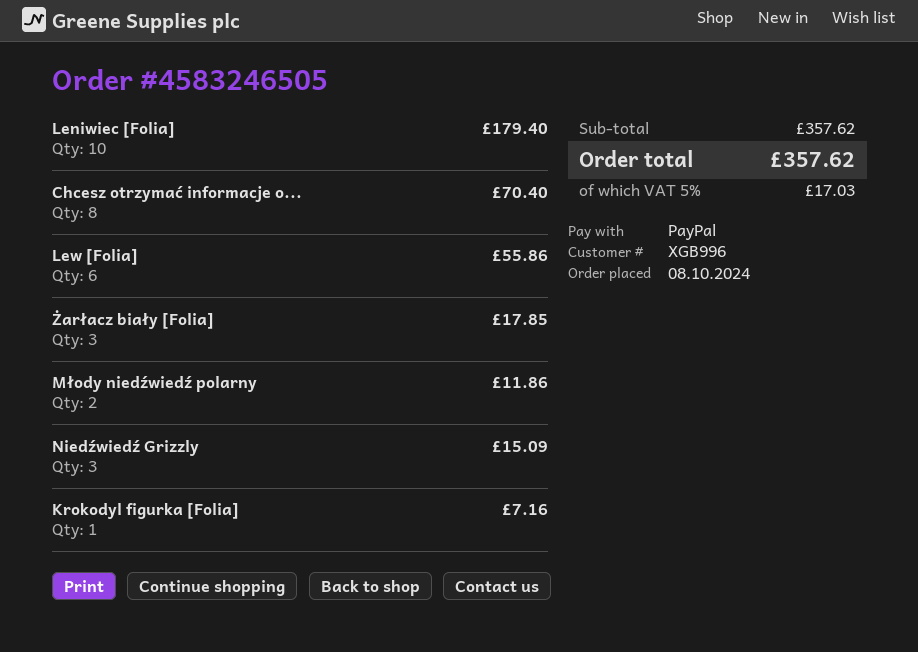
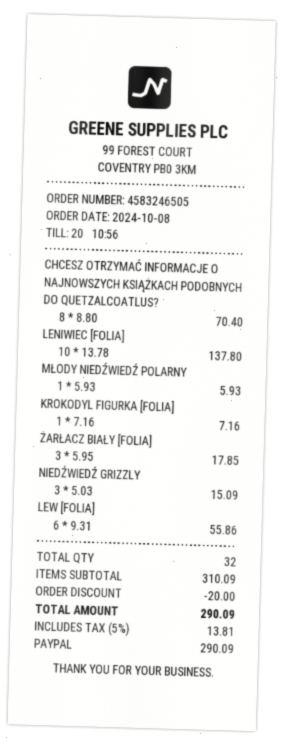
Leniwiec [Folia]: 10 for 179.40 -> 10 for 137.80
Młody niedźwiedź polarny: 2 for 11.86 -> 1 for 5.93
subtotal: 357.62 -> 310.09
discount: none -> 20.00
tax: 5% = 17.03 -> 5% = 13.81
total: 357.62 -> 290.09

